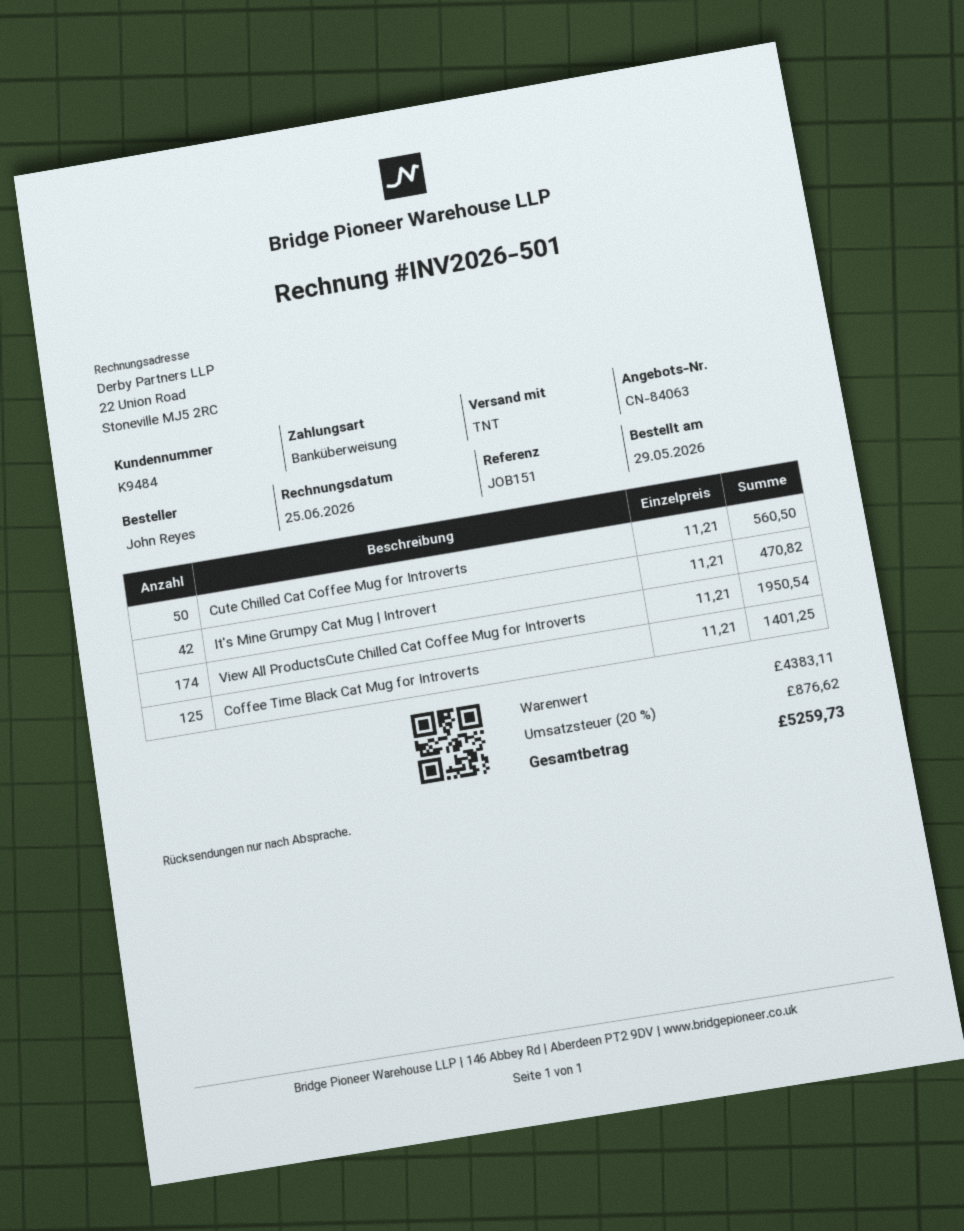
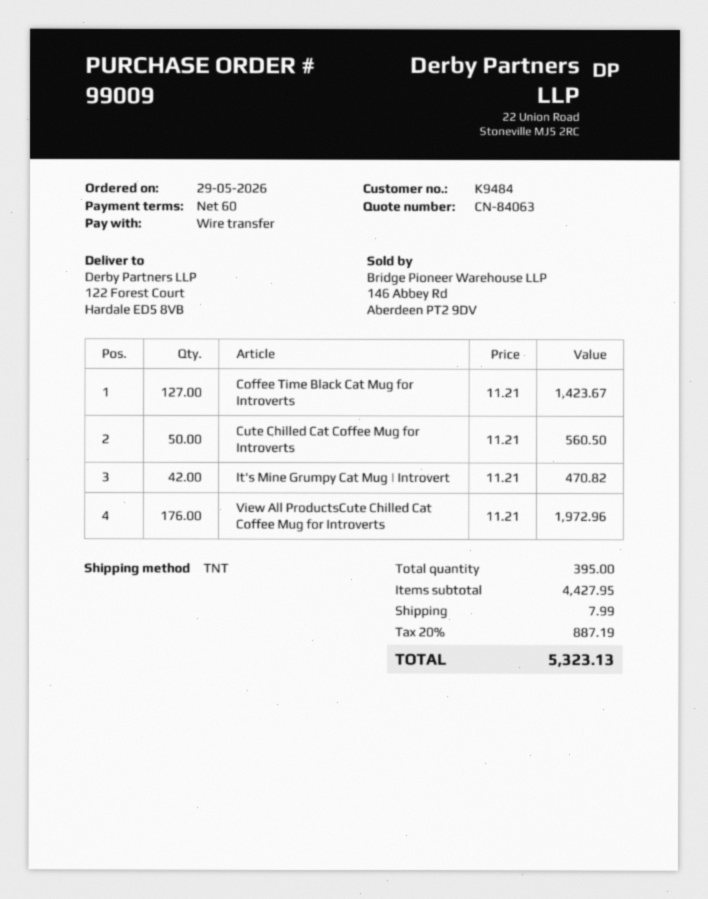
View All ProductsCute Chilled Cat Coffee Mug for Introverts: 174 x 11.21 = 1950.54 -> 176 x 11.21 = 1972.96
Coffee Time Black Cat Mug for Introverts: 125 x 11.21 = 1401.25 -> 127 x 11.21 = 1423.67
subtotal: 4383.11 -> 4427.95
shipping: none -> 7.99
tax: 20% = 876.62 -> 20% = 887.19
total: 5259.73 -> 5323.13

